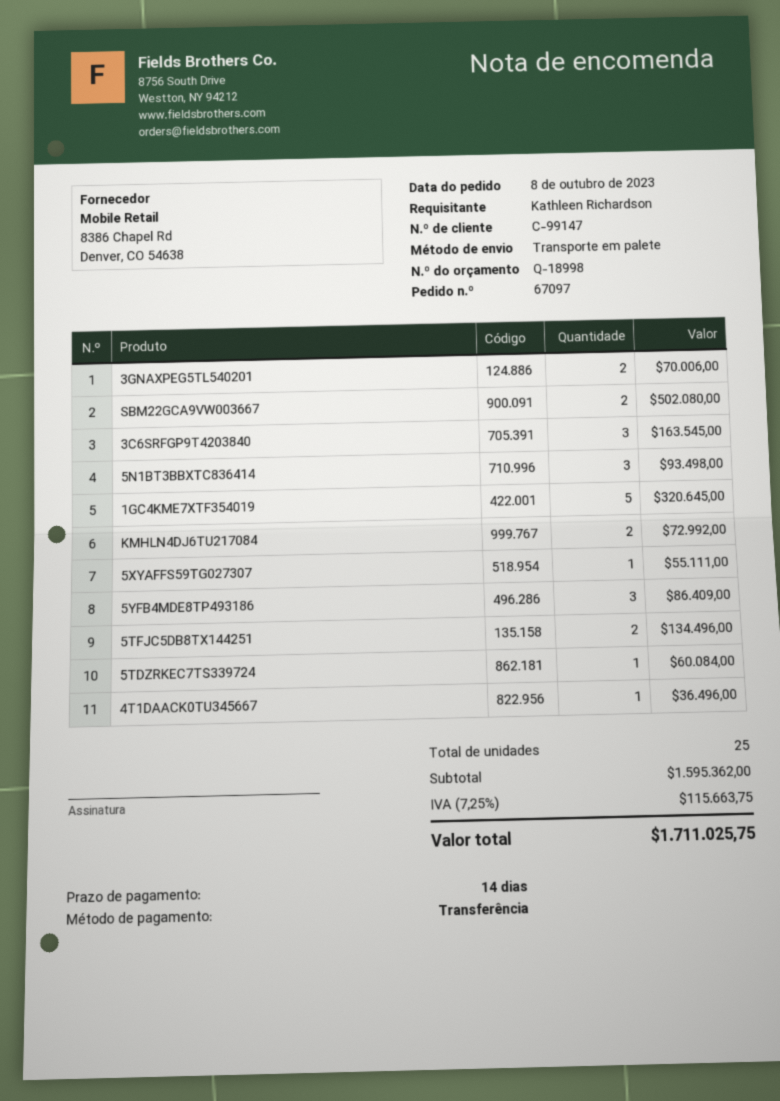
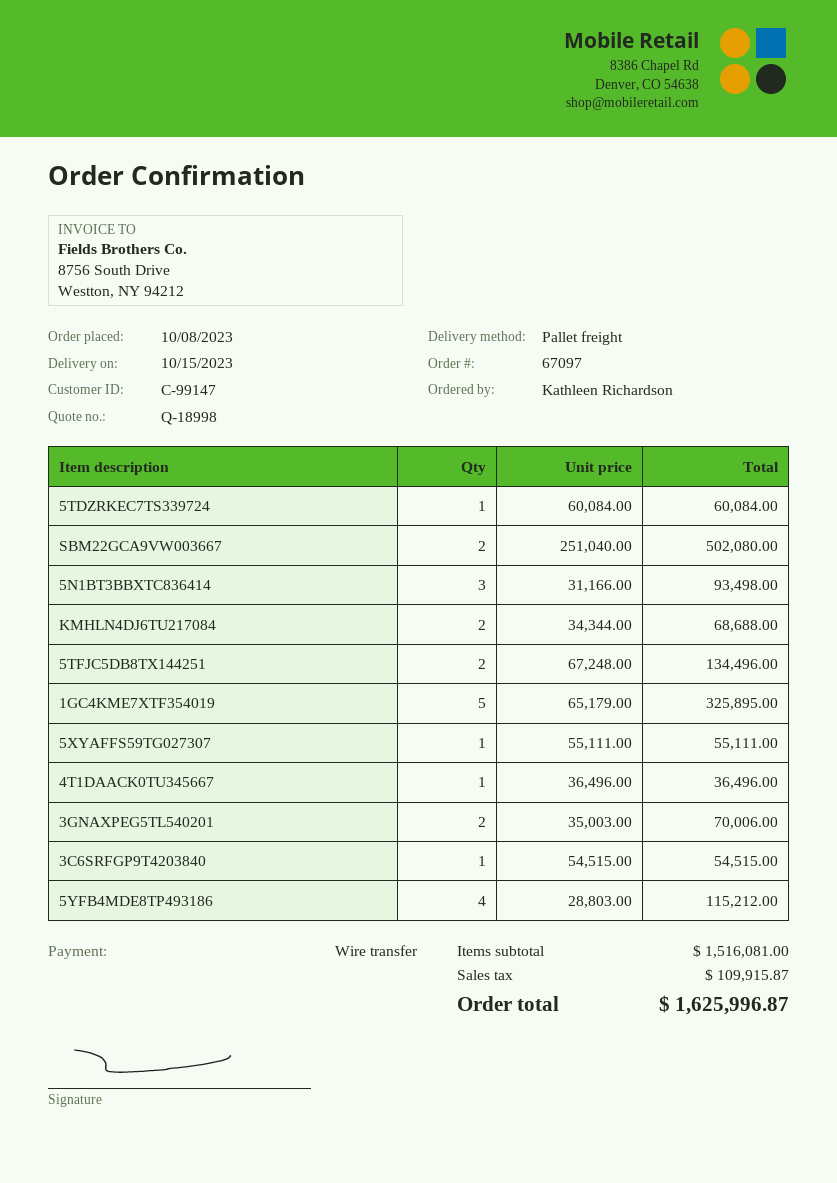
3C6SRFGP9T4203840: 3 for 163545.00 -> 1 for 54515.00
1GC4KME7XTF354019: 5 for 320645.00 -> 5 for 325895.00
KMHLN4DJ6TU217084: 2 for 72992.00 -> 2 for 68688.00
5YFB4MDE8TP493186: 3 for 86409.00 -> 4 for 115212.00
subtotal: 1595362.00 -> 1516081.00
tax: 115663.75 -> 109915.87
total: 1711025.75 -> 1625996.87

